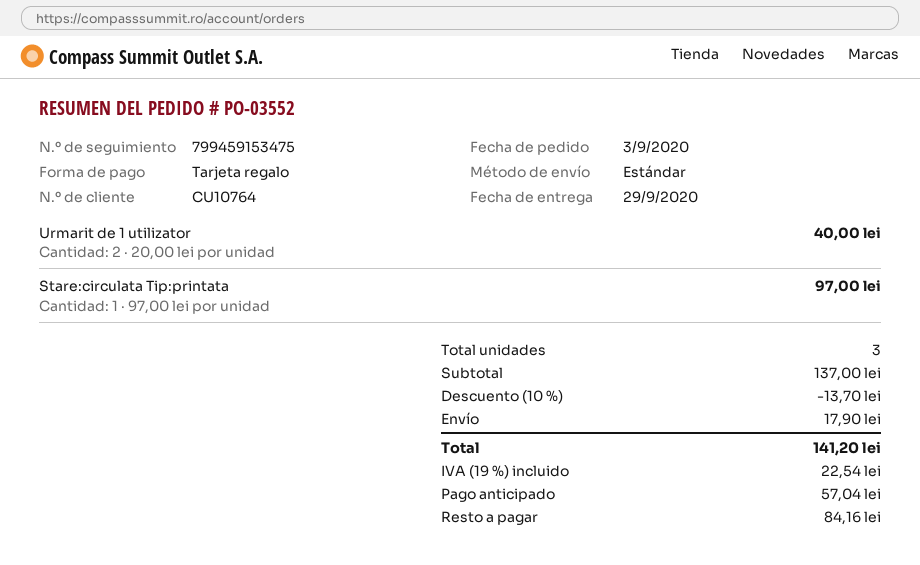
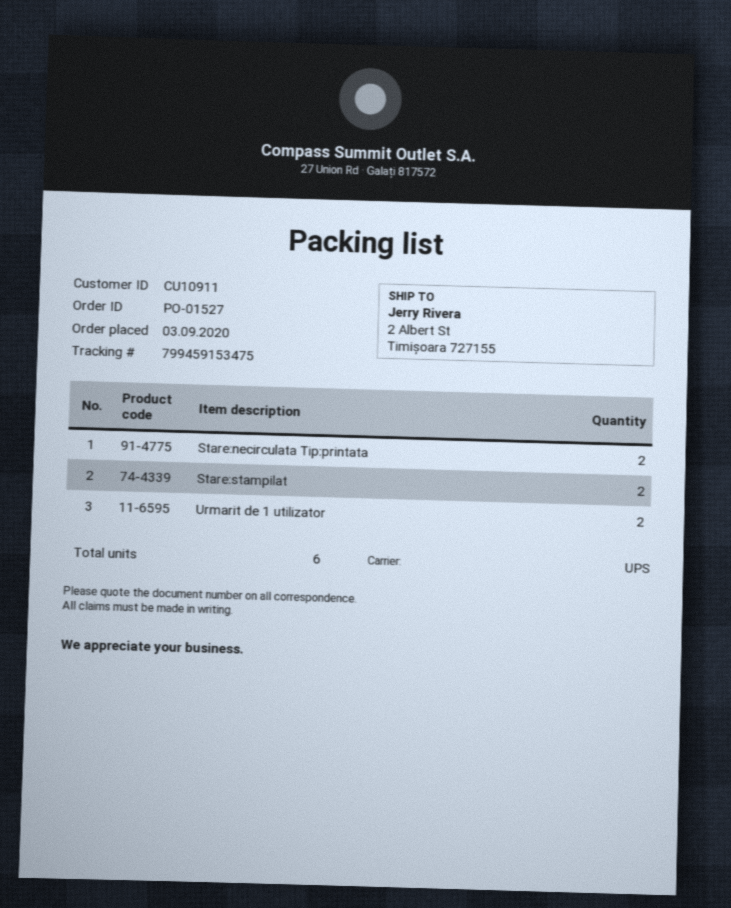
order number: PO-03552 -> PO-01527
customer number: CU10764 -> CU10911
shipping method: standard -> UPS
Stare:circulata Tip:printata: 1 -> none
Stare:necirculata Tip:printata: none -> 2
Stare:stampilat: none -> 2
total quantity: 3 -> 6

